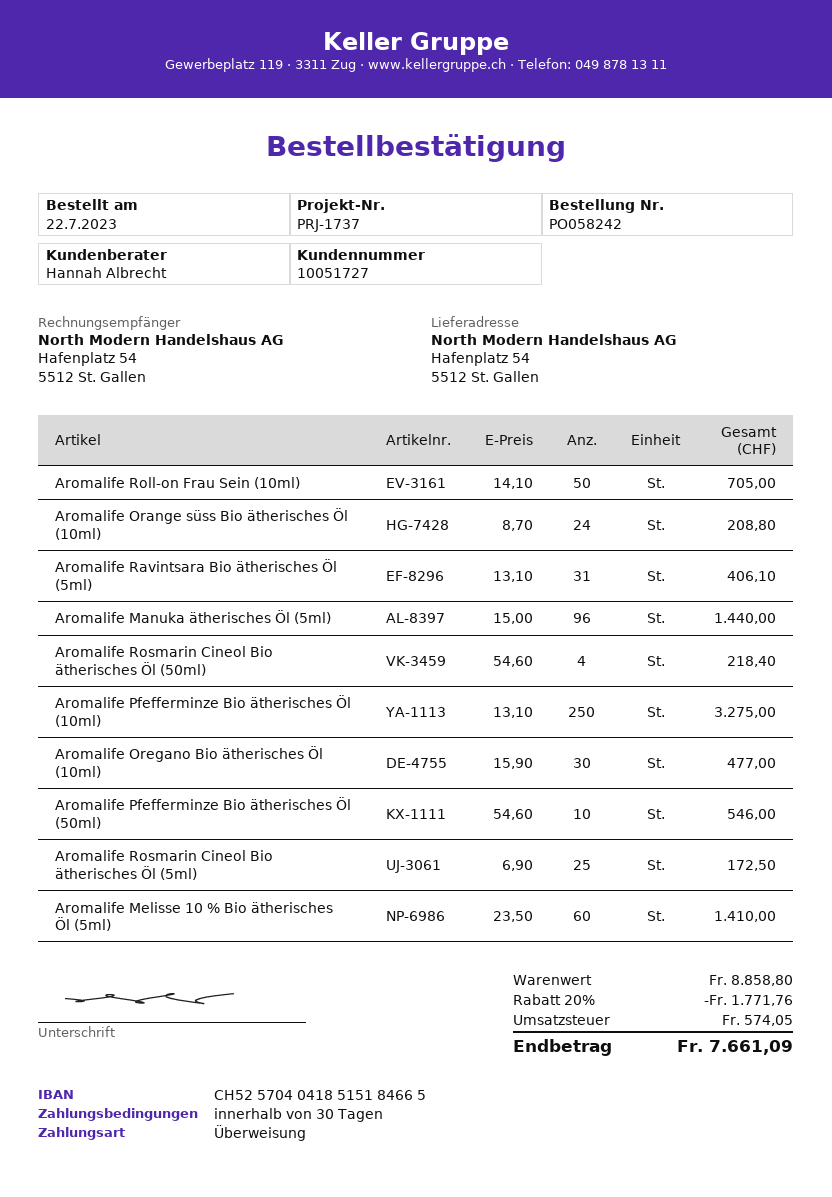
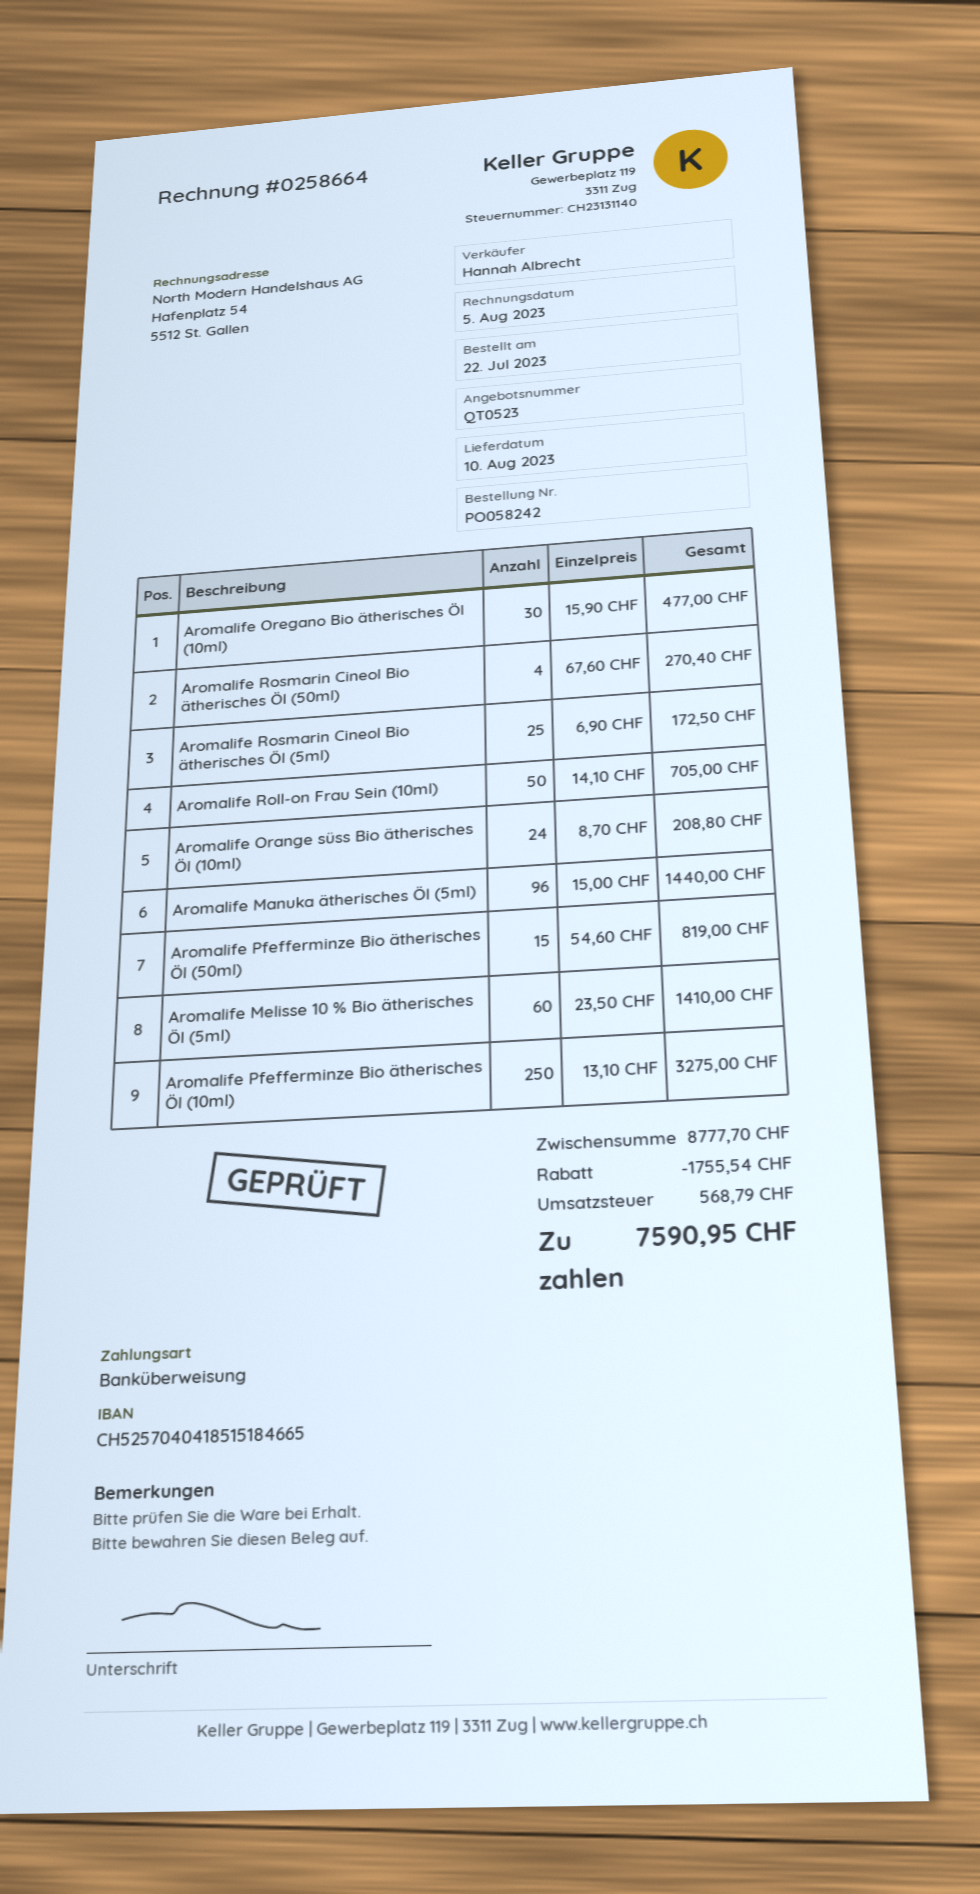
Aromalife Ravintsara Bio ätherisches Öl (5ml): 31 x 13.10 = 406.10 -> none
Aromalife Rosmarin Cineol Bio ätherisches Öl (50ml): 4 x 54.60 = 218.40 -> 4 x 67.60 = 270.40
Aromalife Pfefferminze Bio ätherisches Öl (50ml): 10 x 54.60 = 546.00 -> 15 x 54.60 = 819.00
subtotal: 8858.80 -> 8777.70
discount: 1771.76 -> 1755.54
tax: 574.05 -> 568.79
total: 7661.09 -> 7590.95

